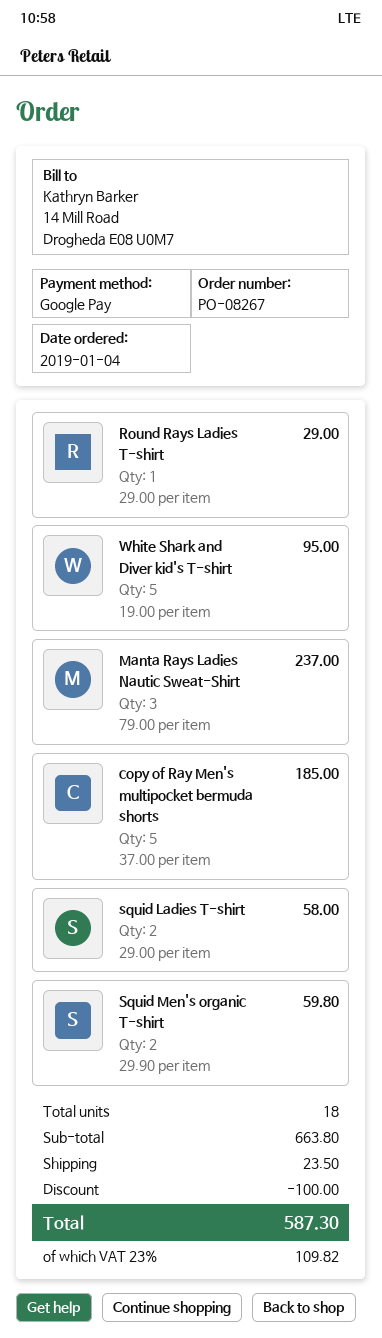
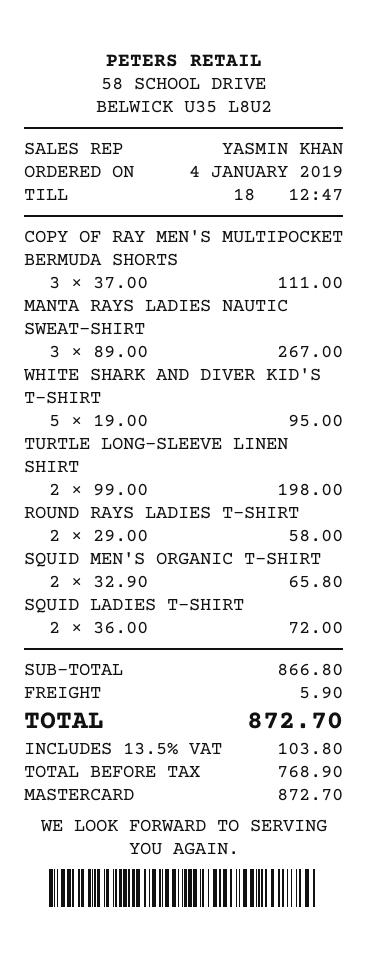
payment method: Google Pay -> Mastercard
Round Rays Ladies T-shirt: 1 x 29.00 = 29.00 -> 2 x 29.00 = 58.00
Manta Rays Ladies Nautic Sweat-Shirt: 3 x 79.00 = 237.00 -> 3 x 89.00 = 267.00
copy of Ray Men's multipocket bermuda shorts: 5 x 37.00 = 185.00 -> 3 x 37.00 = 111.00
squid Ladies T-shirt: 2 x 29.00 = 58.00 -> 2 x 36.00 = 72.00
Squid Men's organic T-shirt: 2 x 29.90 = 59.80 -> 2 x 32.90 = 65.80
TURTLE LONG-SLEEVE LINEN SHIRT: none -> 2 x 99.00 = 198.00
subtotal: 663.80 -> 866.80
discount: 100.00 -> none
shipping: 23.50 -> 5.90
tax: 23% = 109.82 -> 13.5% = 103.80
total: 587.30 -> 872.70

